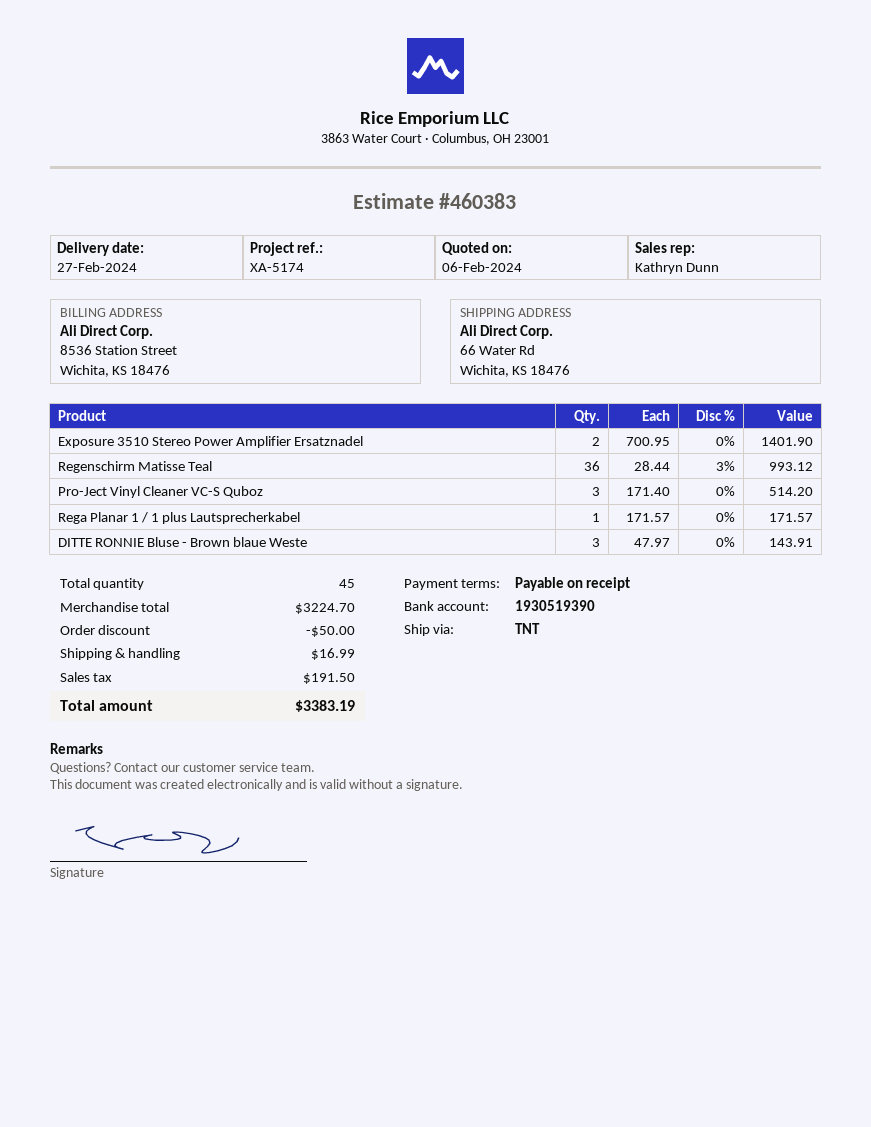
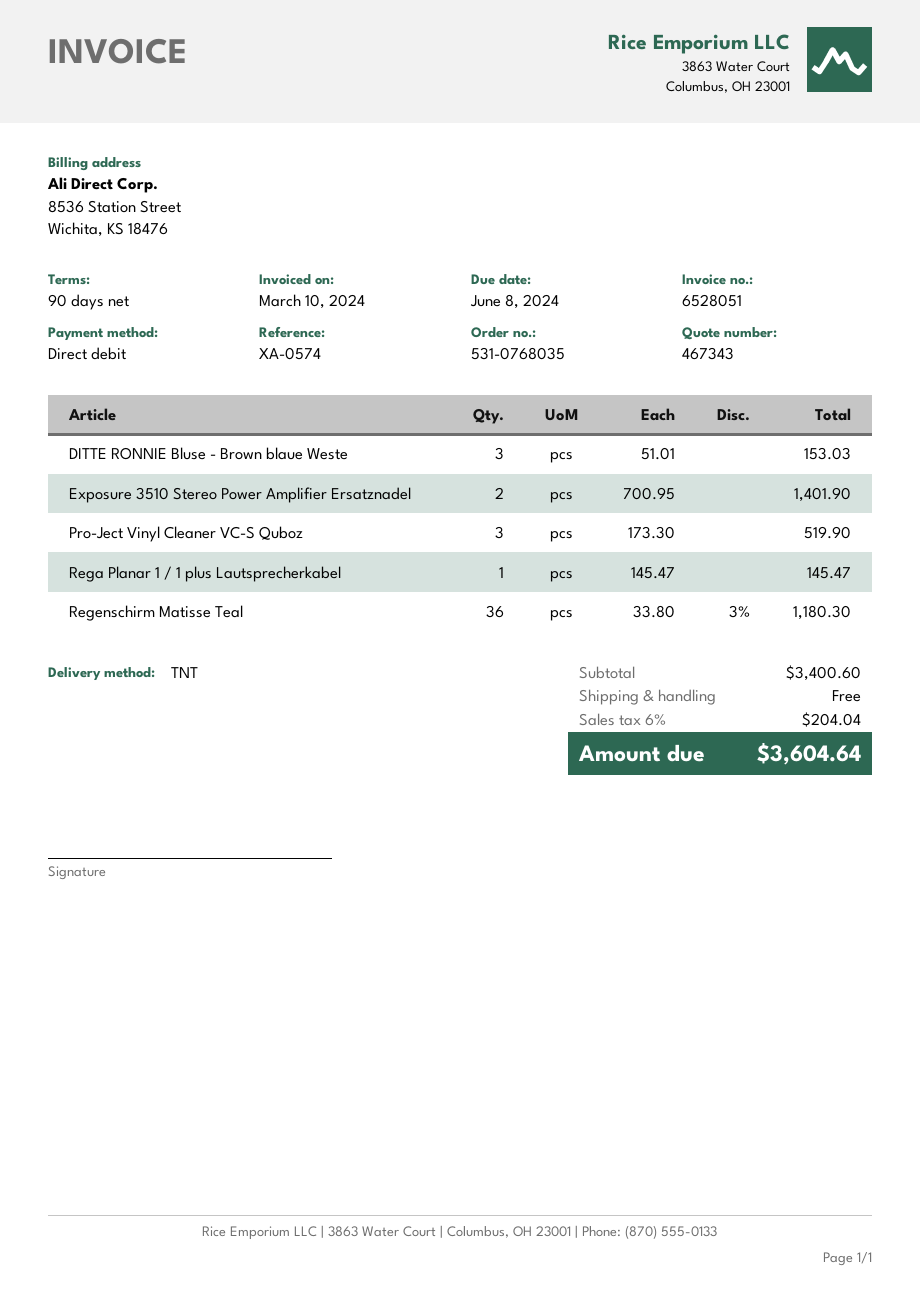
quote number: 460383 -> 467343
payment terms: on receipt -> 90 days
reference: XA-5174 -> XA-0574
Regenschirm Matisse Teal: 36 x 28.44 - 3% = 993.12 -> 36 x 33.80 - 3% = 1180.30
Pro-Ject Vinyl Cleaner VC-S Quboz: 3 x 171.40 = 514.20 -> 3 x 173.30 = 519.90
Rega Planar 1 / 1 plus Lautsprecherkabel: 1 x 171.57 = 171.57 -> 1 x 145.47 = 145.47
DITTE RONNIE Bluse - Brown blaue Weste: 3 x 47.97 = 143.91 -> 3 x 51.01 = 153.03
subtotal: 3224.70 -> 3400.60
discount: 50.00 -> none
shipping: 16.99 -> 0.00
tax: 191.50 -> 204.04
total: 3383.19 -> 3604.64

